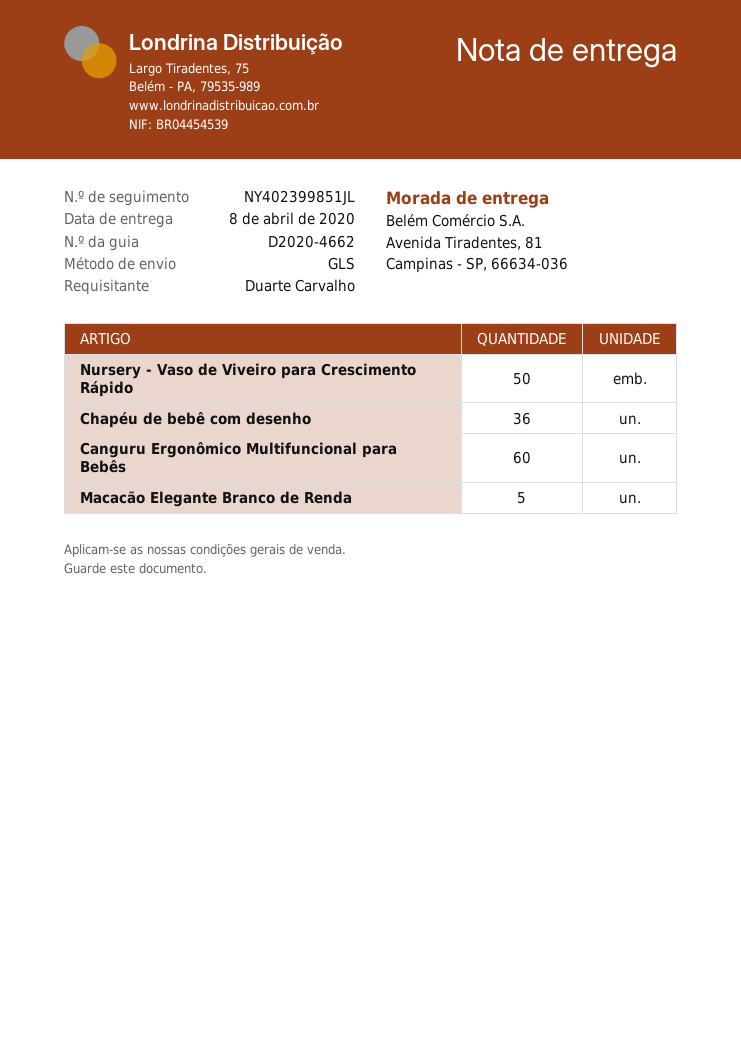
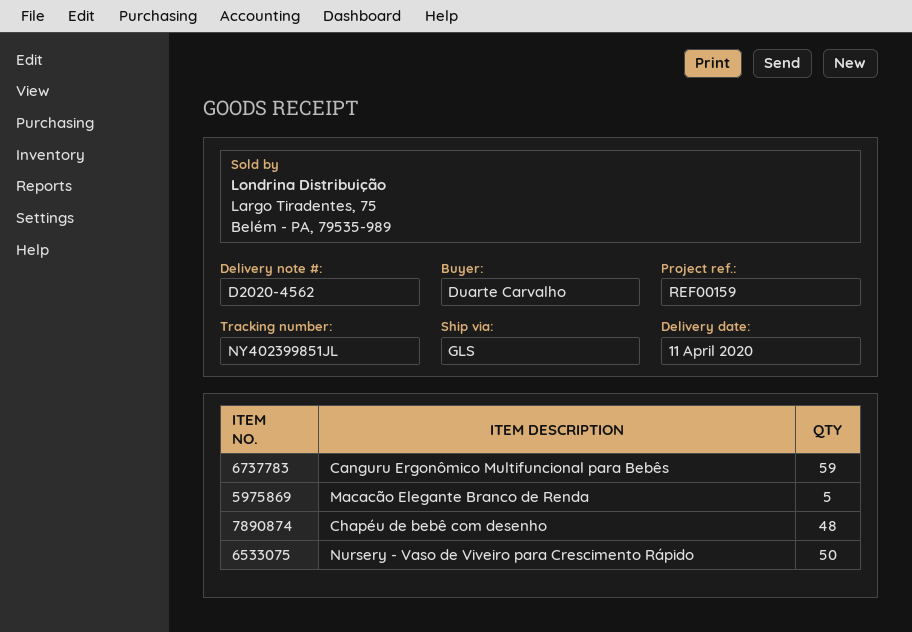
delivery note number: D2020-4662 -> D2020-4562
delivery date: 2020-04-08 -> 2020-04-11
Chapéu de bebê com desenho: 36 -> 48
Canguru Ergonômico Multifuncional para Bebês: 60 -> 59

